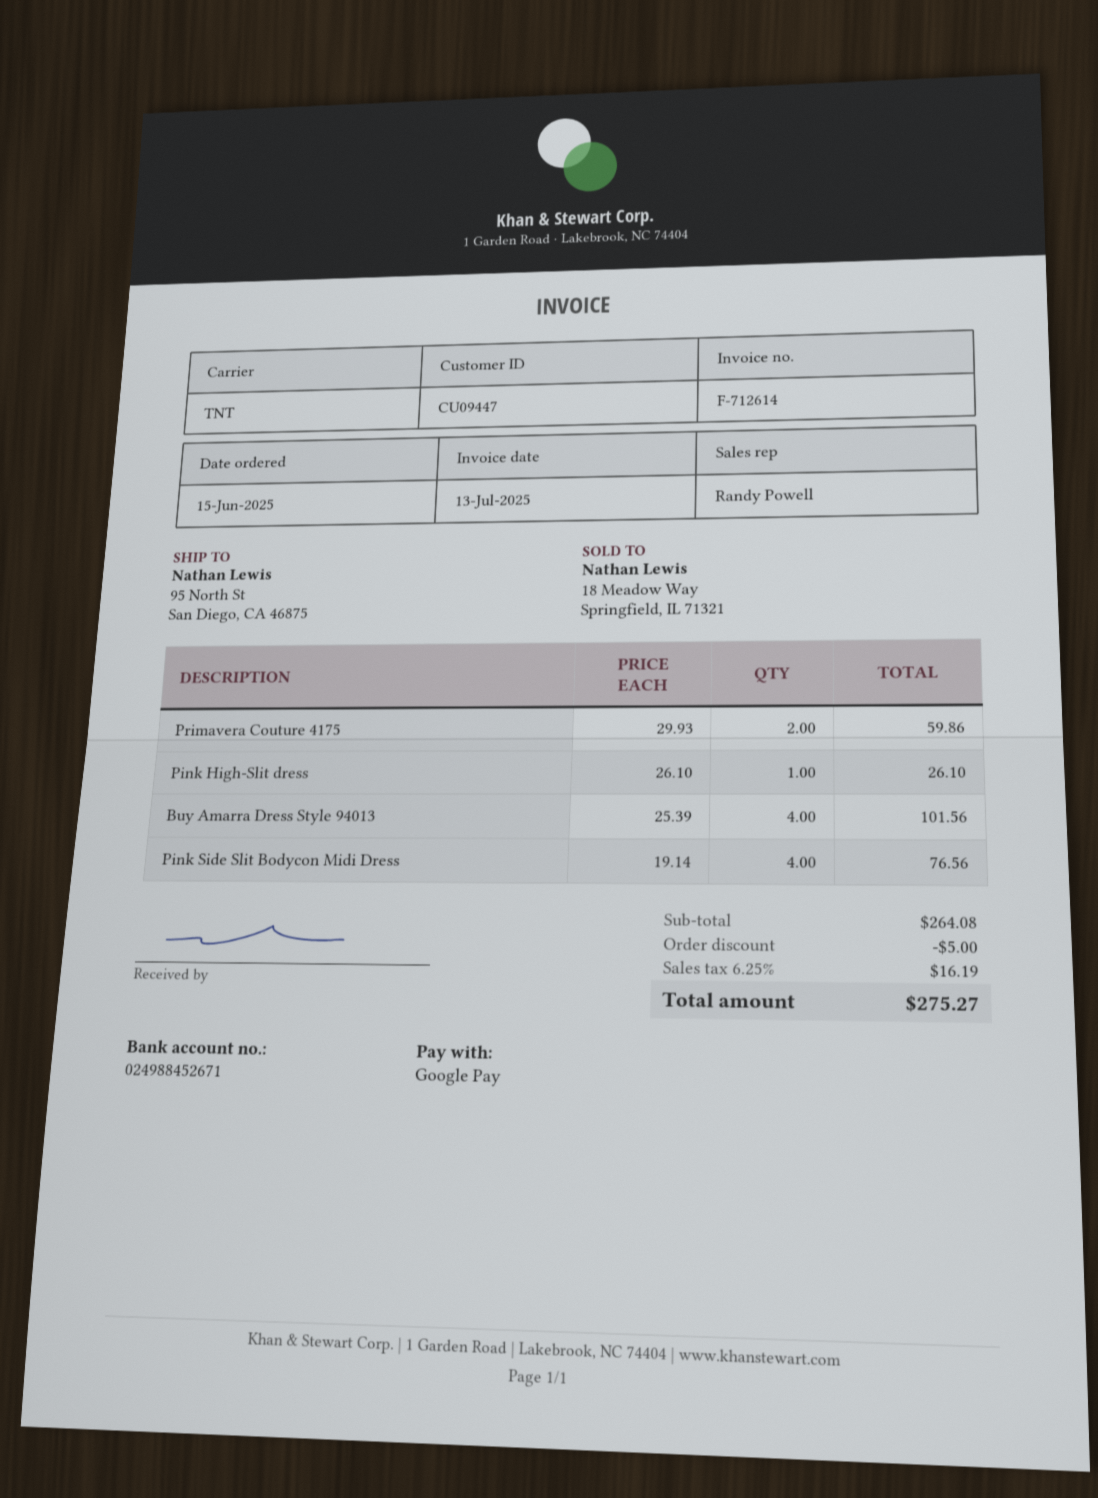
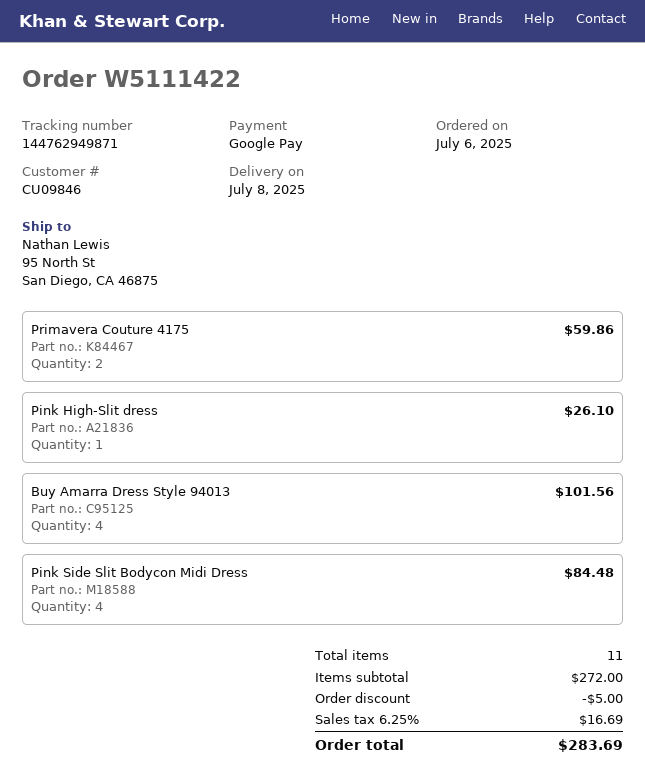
order date: 2025-06-15 -> 2025-07-06
customer number: CU09447 -> CU09846
Pink Side Slit Bodycon Midi Dress: 4 for 76.56 -> 4 for 84.48
subtotal: 264.08 -> 272.00
tax: 6.25% = 16.19 -> 6.25% = 16.69
total: 275.27 -> 283.69

